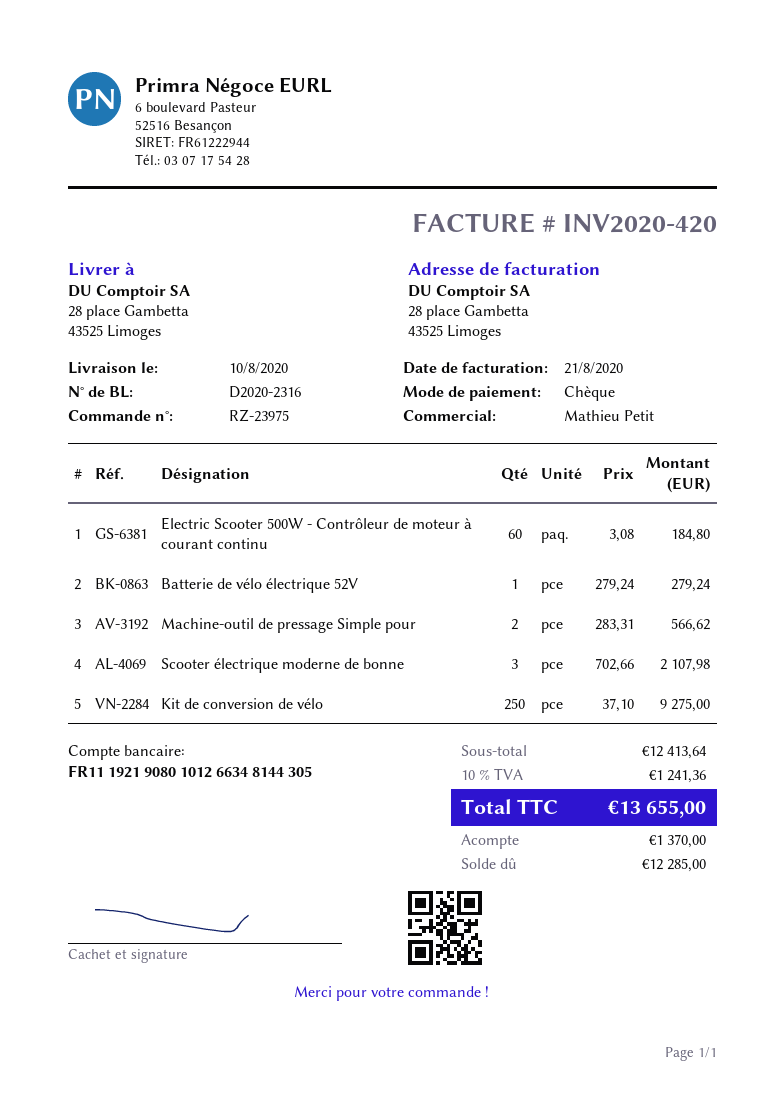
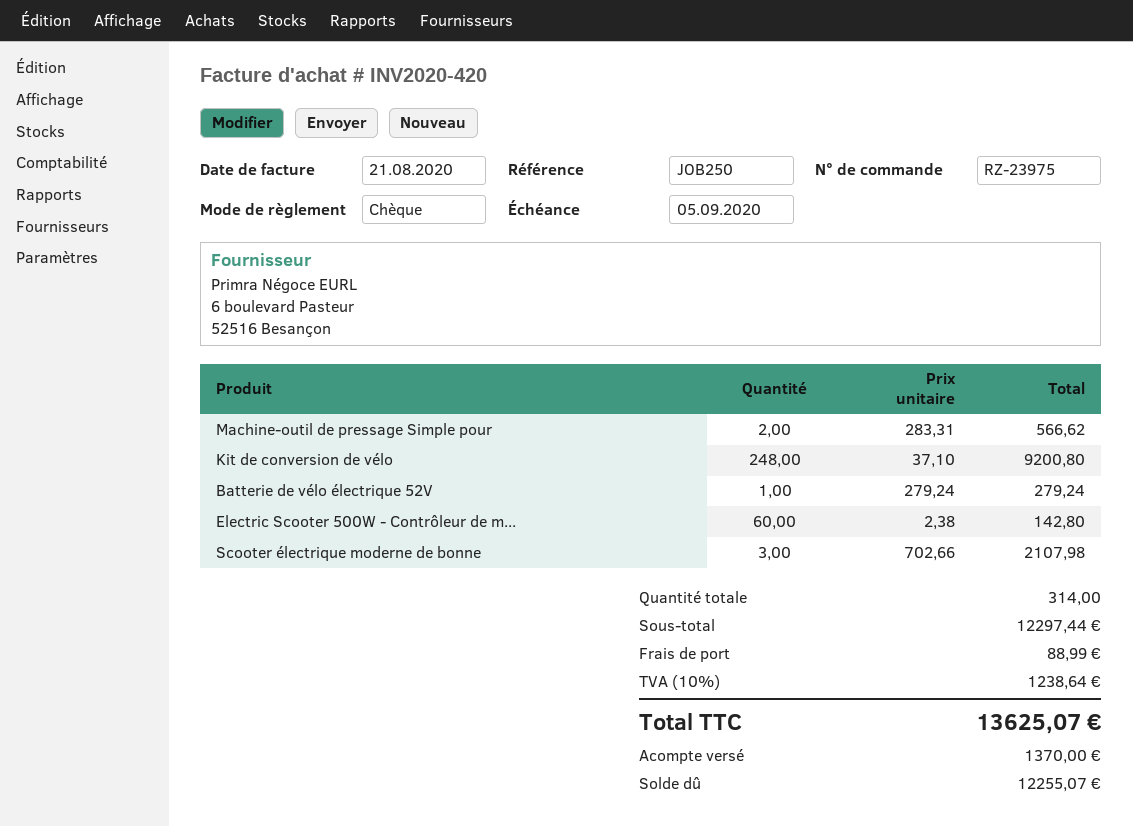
Electric Scooter 500W - Contrôleur de moteur à courant continu: 60 x 3.08 = 184.80 -> 60 x 2.38 = 142.80
Kit de conversion de vélo: 250 x 37.10 = 9275.00 -> 248 x 37.10 = 9200.80
subtotal: 12413.64 -> 12297.44
shipping: none -> 88.99
tax: 10% = 1241.36 -> 10% = 1238.64
total: 13655.00 -> 13625.07
balance: 12285.00 -> 12255.07

